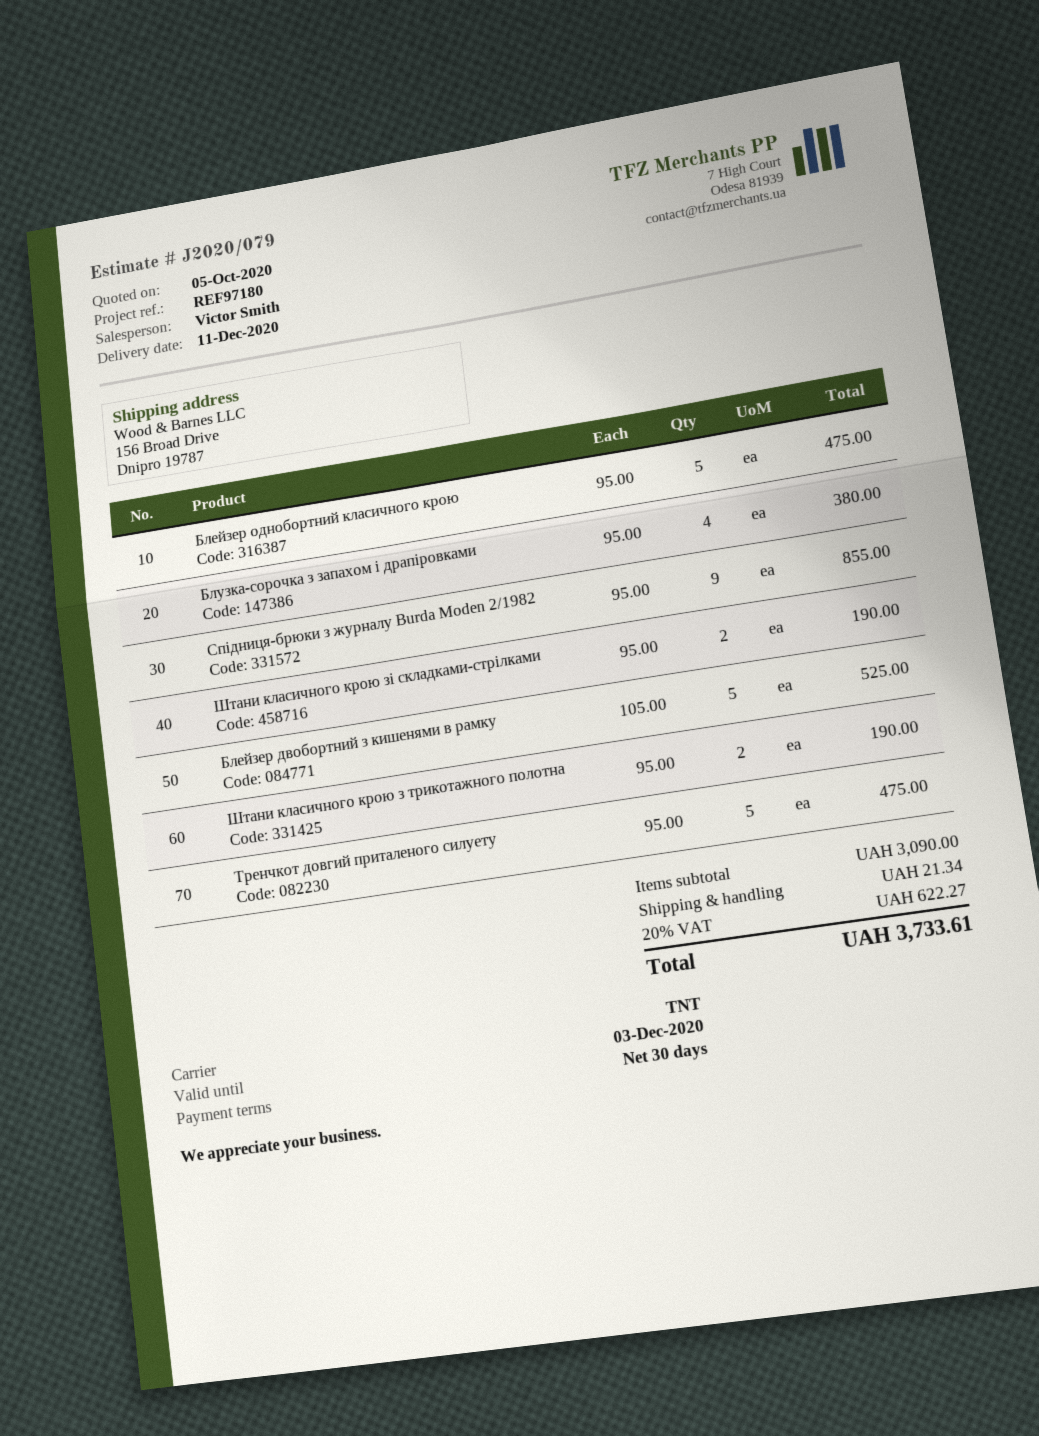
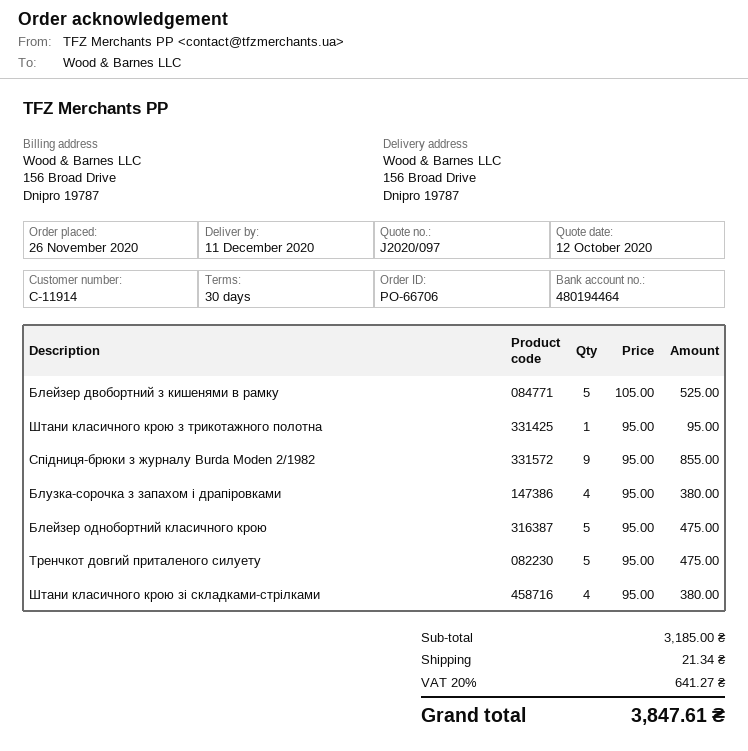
quote number: J2020/079 -> J2020/097
quote date: 2020-10-05 -> 2020-10-12
Штани класичного крою зі складками-стрілками: 2 x 95.00 = 190.00 -> 4 x 95.00 = 380.00
Штани класичного крою з трикотажного полотна: 2 x 95.00 = 190.00 -> 1 x 95.00 = 95.00
subtotal: 3090.00 -> 3185.00
tax: 20% = 622.27 -> 20% = 641.27
total: 3733.61 -> 3847.61

